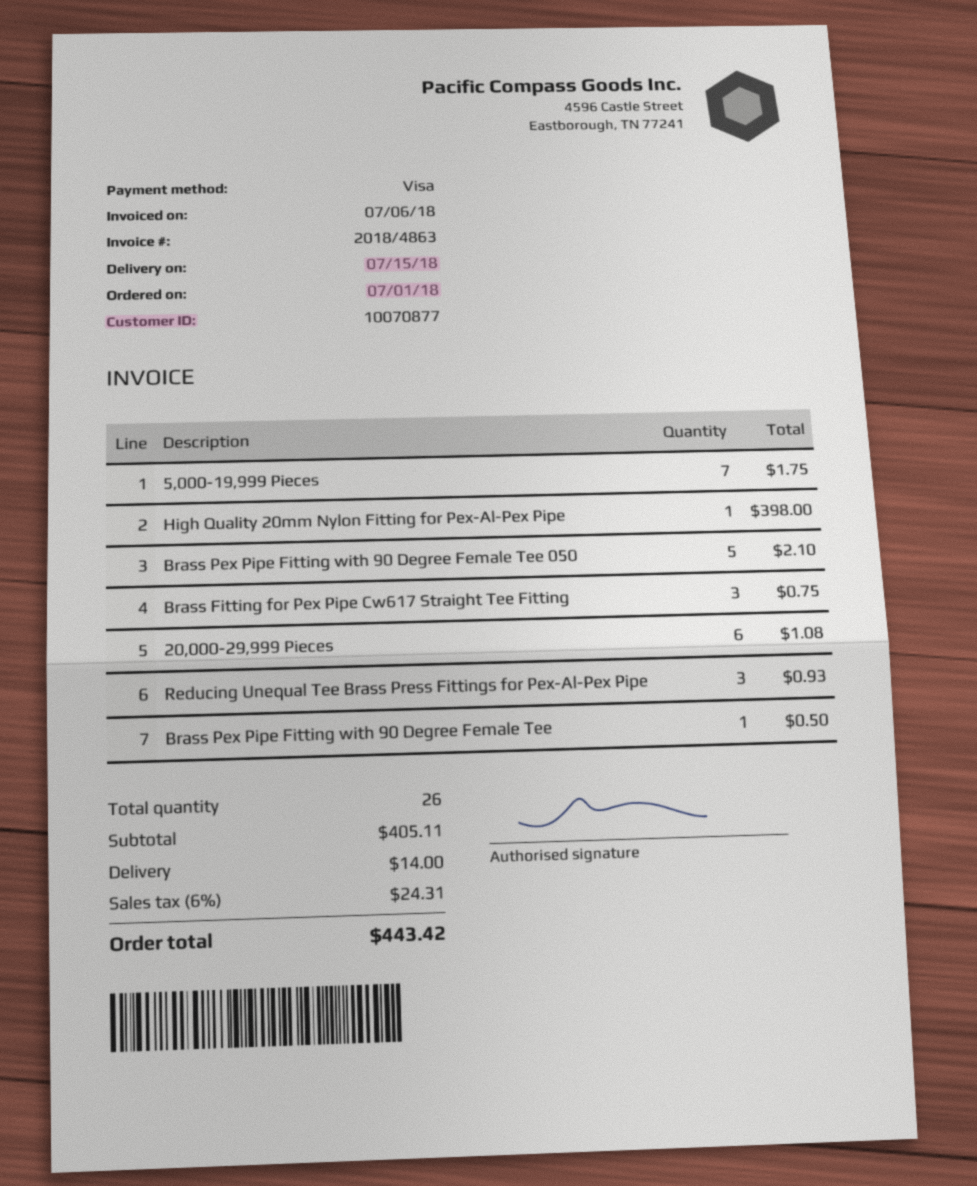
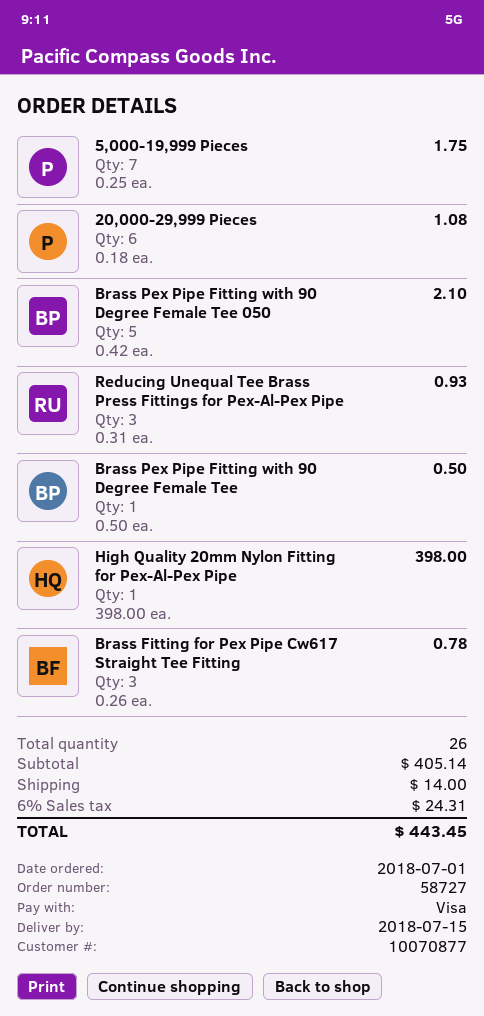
Brass Fitting for Pex Pipe Cw617 Straight Tee Fitting: 3 for 0.75 -> 3 for 0.78
subtotal: 405.11 -> 405.14
total: 443.42 -> 443.45

